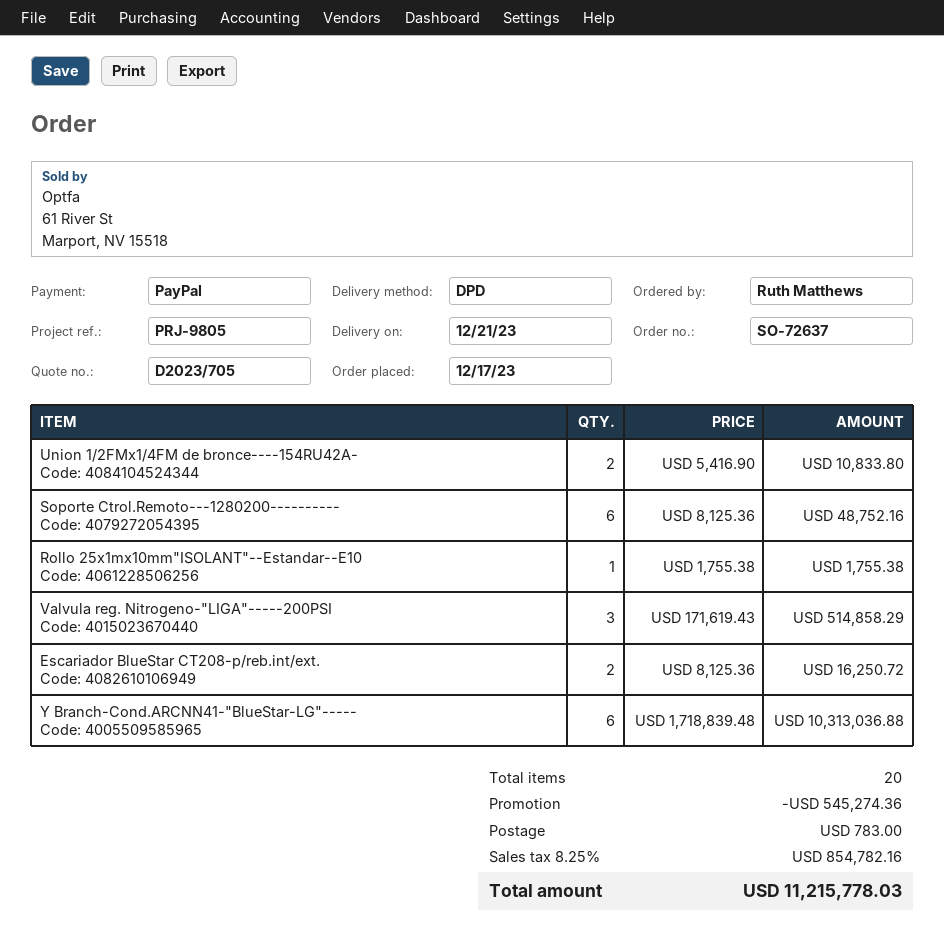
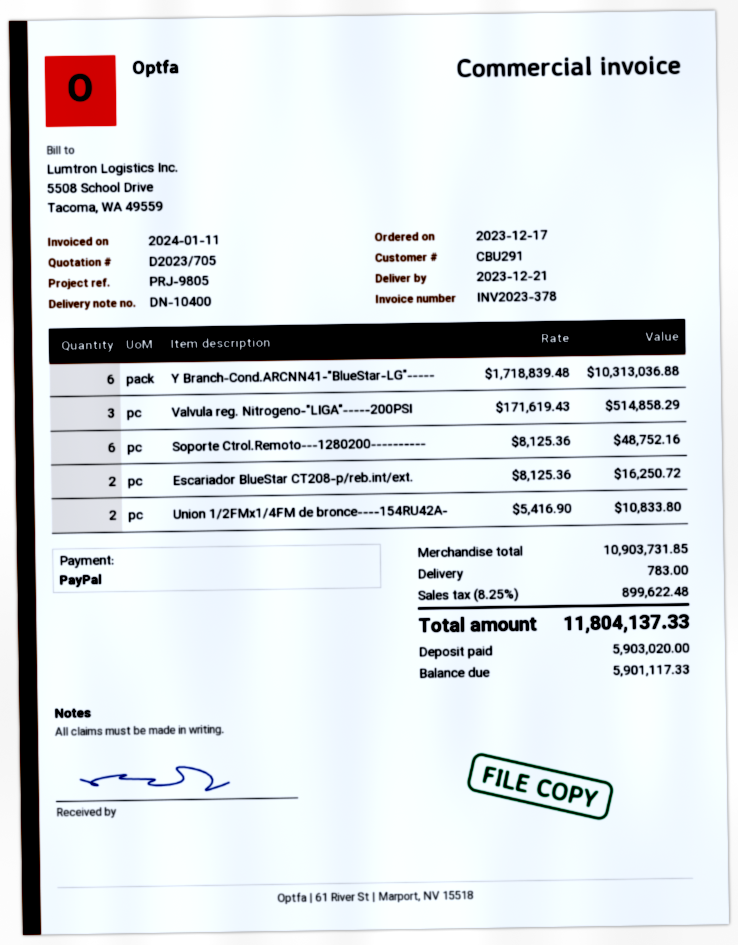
Rollo 25x1mx10mm"ISOLANT"--Estandar--E10: 1 x 1755.38 = 1755.38 -> none
discount: 545274.36 -> none
tax: 8.25% = 854782.16 -> 8.25% = 899622.48
total: 11215778.03 -> 11804137.33

